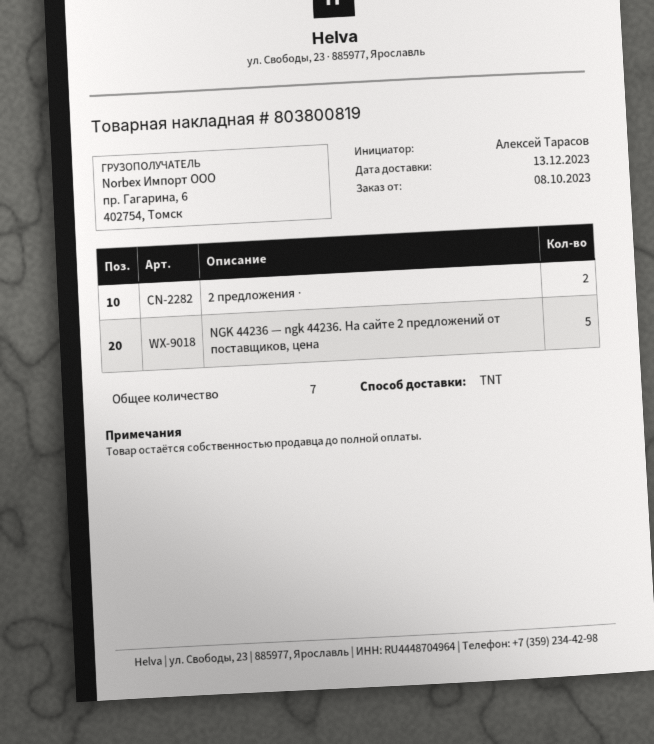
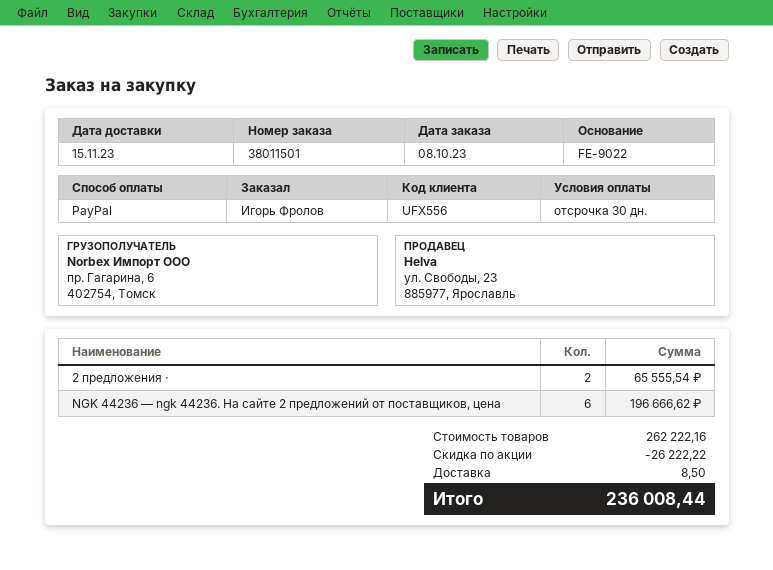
delivery date: 2023-12-13 -> 2023-11-15
ordered by: Алексей Тарасов -> Игорь Фролов
NGK 44236 — ngk 44236. На сайте 2 предложений от поставщиков, цена: 5 -> 6

